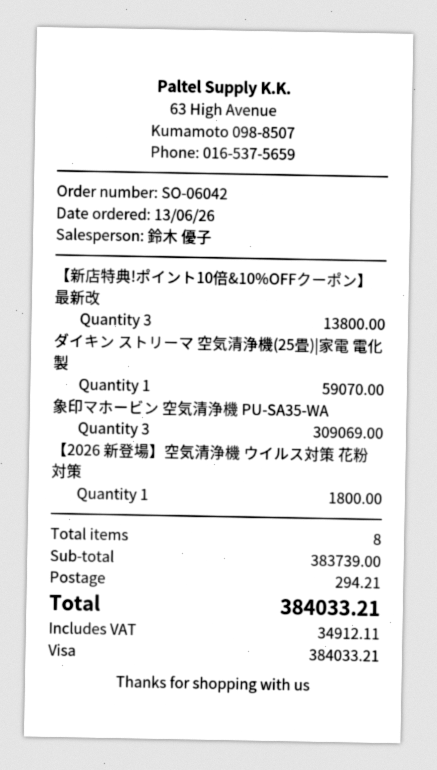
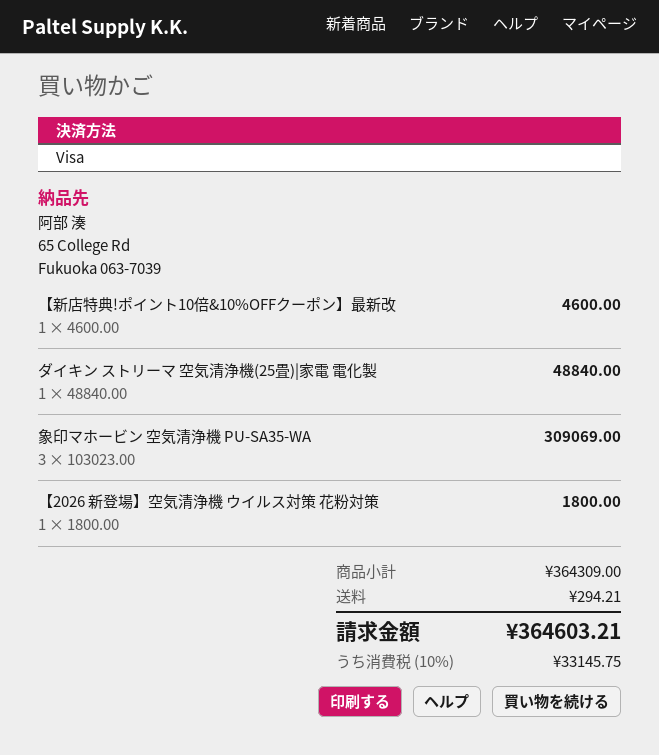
【新店特典!ポイント10倍&10%OFFクーポン】最新改: 3 for 13800.00 -> 1 for 4600.00
ダイキン ストリーマ 空気清浄機(25畳)|家電 電化製: 1 for 59070.00 -> 1 for 48840.00
subtotal: 383739.00 -> 364309.00
tax: 34912.11 -> 33145.75
total: 384033.21 -> 364603.21

